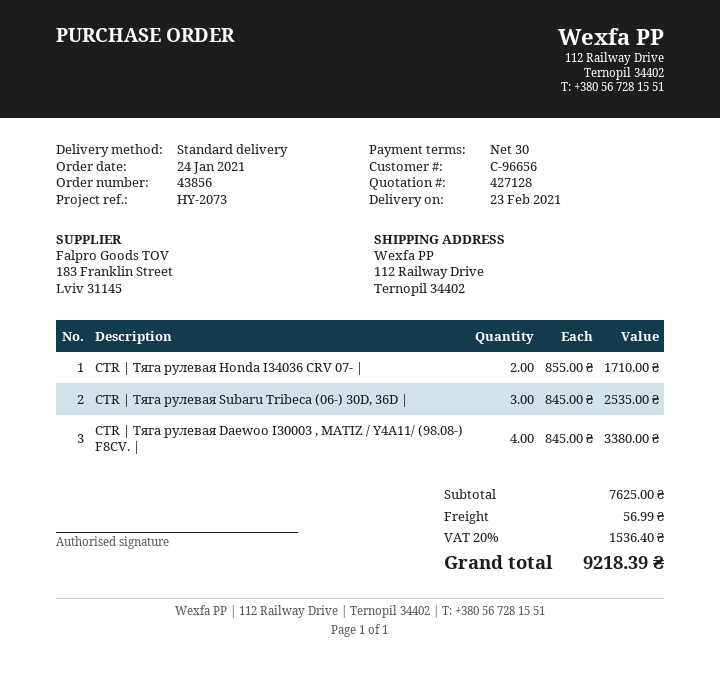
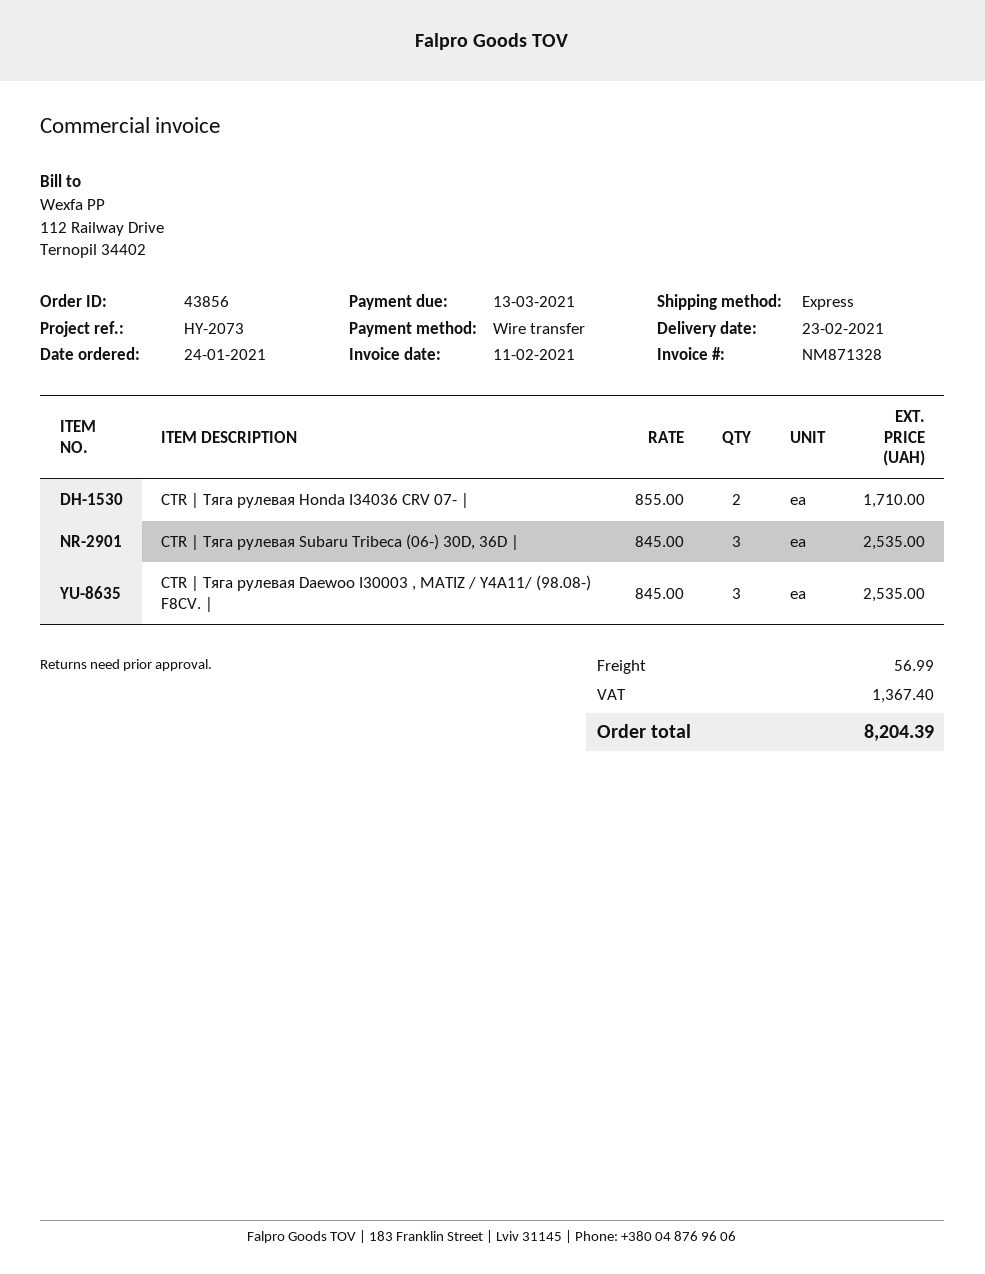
shipping method: standard -> express
CTR | Тяга рулевая Daewoo I30003 , MATIZ / Y4A11/ (98.08-) F8CV. |: 4 x 845.00 = 3380.00 -> 3 x 845.00 = 2535.00
tax: 1536.40 -> 1367.40
total: 9218.39 -> 8204.39

